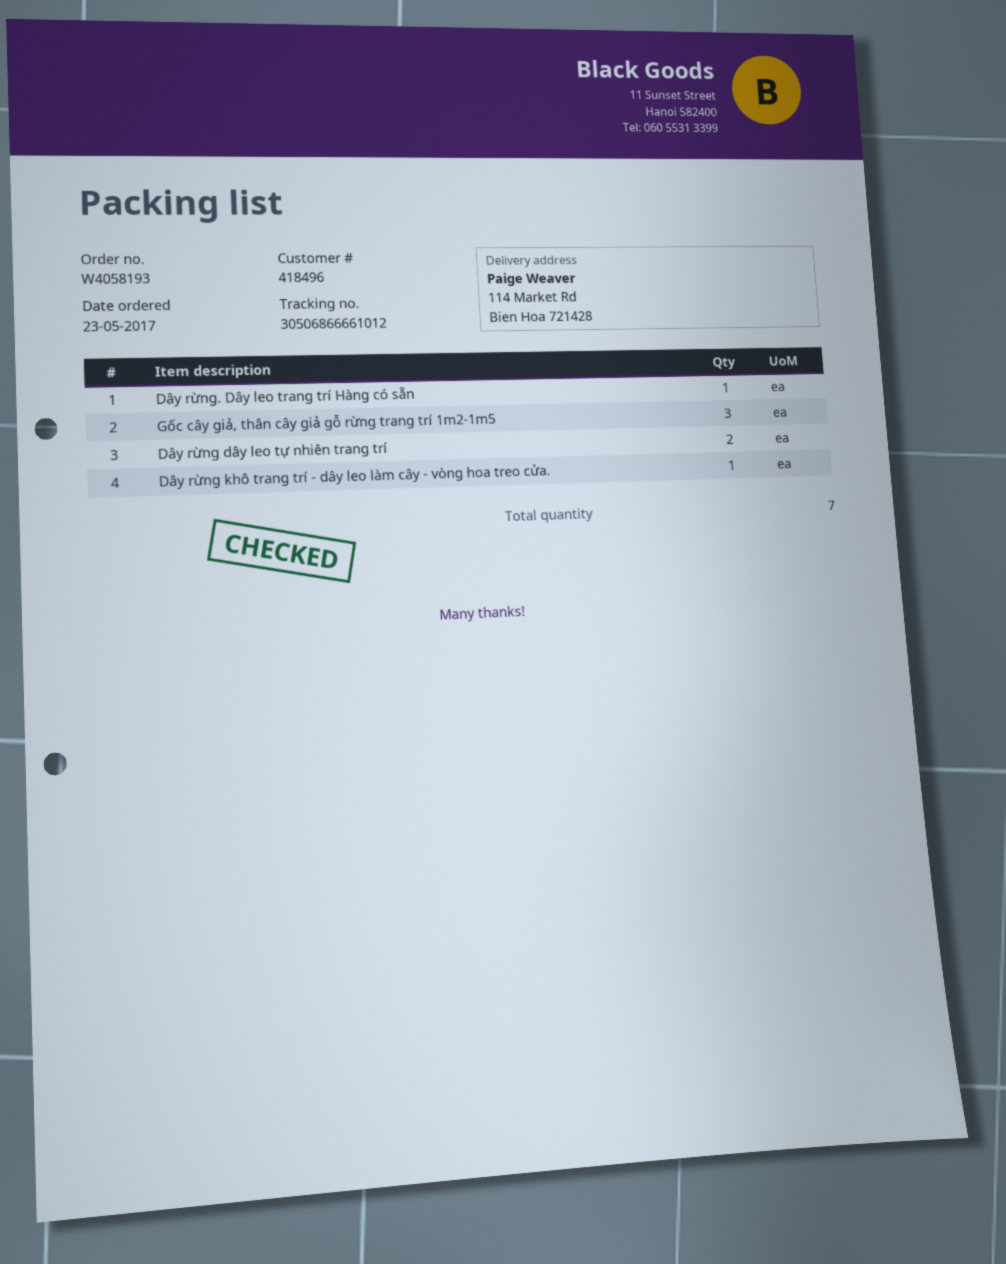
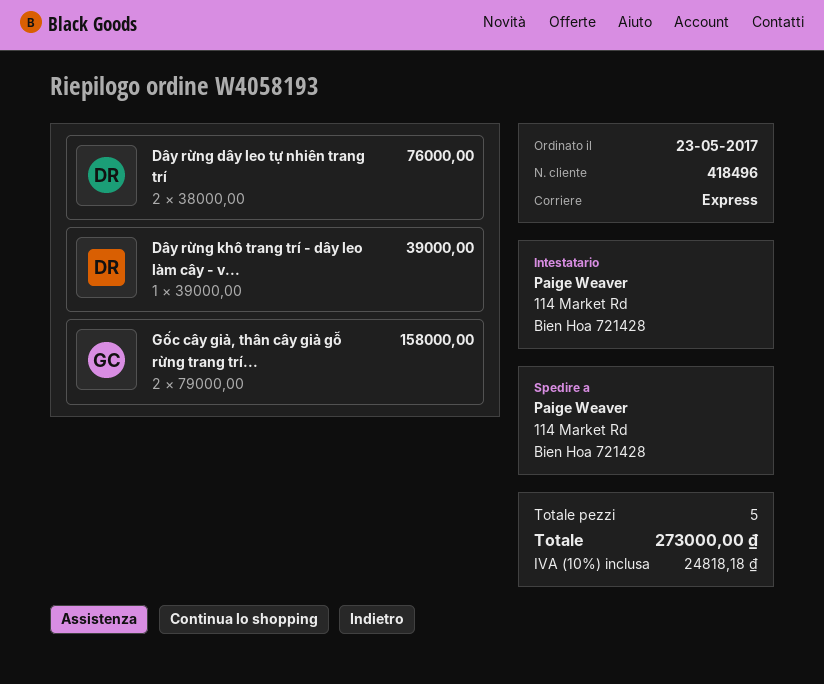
Dây rừng. Dây leo trang trí Hàng có sẵn: 1 -> none
Gốc cây giả, thân cây giả gỗ rừng trang trí 1m2-1m5: 3 -> 2
total quantity: 7 -> 5

